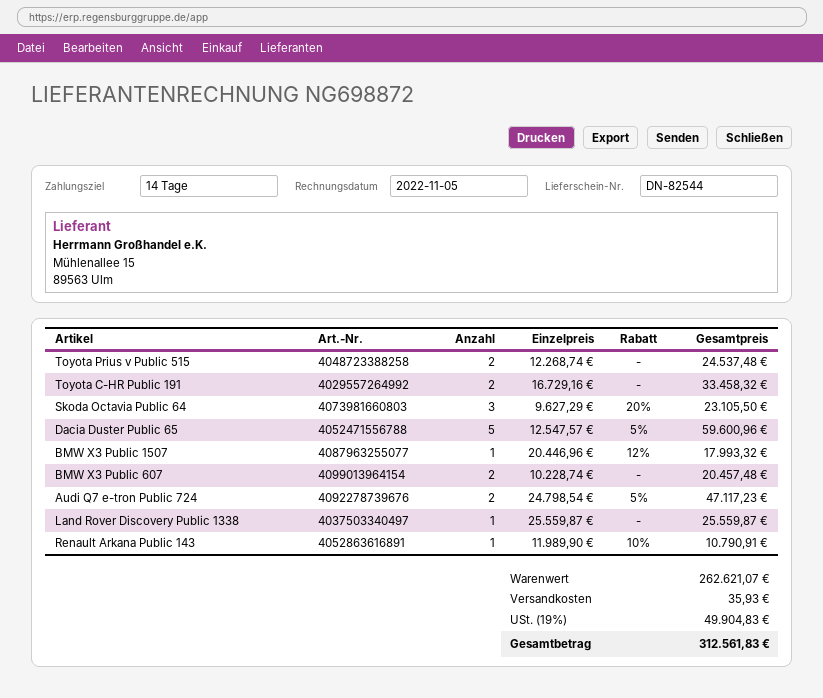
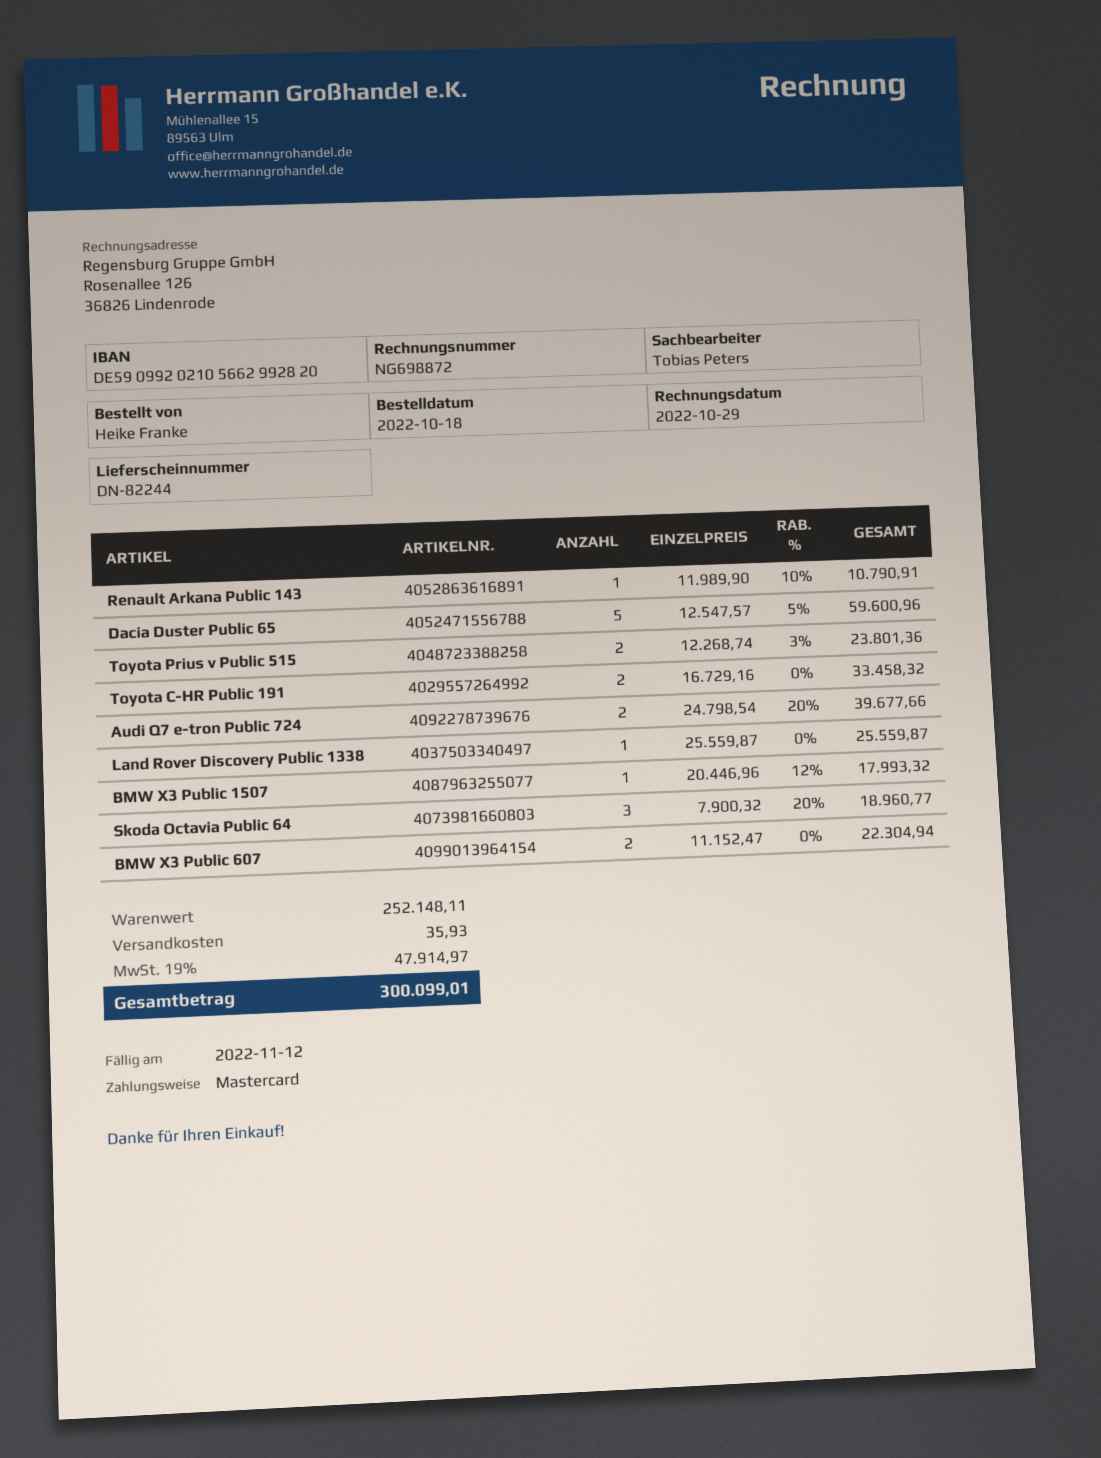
delivery note number: DN-82544 -> DN-82244
invoice date: 2022-11-05 -> 2022-10-29
Toyota Prius v Public 515: 2 x 12268.74 = 24537.48 -> 2 x 12268.74 - 3% = 23801.36
Skoda Octavia Public 64: 3 x 9627.29 - 20% = 23105.50 -> 3 x 7900.32 - 20% = 18960.77
BMW X3 Public 607: 2 x 10228.74 = 20457.48 -> 2 x 11152.47 = 22304.94
Audi Q7 e-tron Public 724: 2 x 24798.54 - 5% = 47117.23 -> 2 x 24798.54 - 20% = 39677.66
subtotal: 262621.07 -> 252148.11
tax: 19% = 49904.83 -> 19% = 47914.97
total: 312561.83 -> 300099.01

